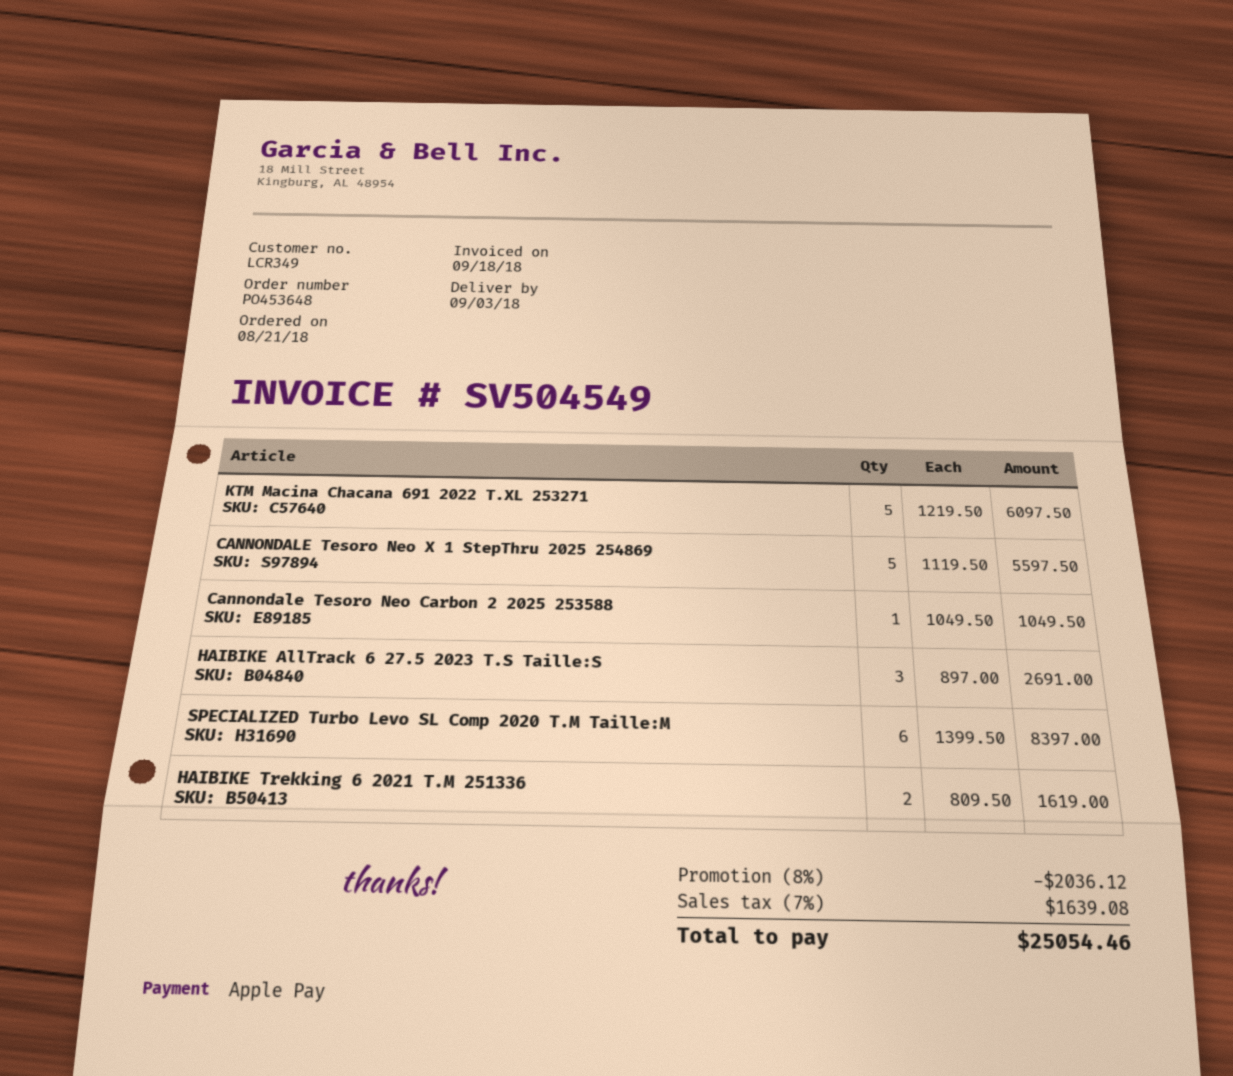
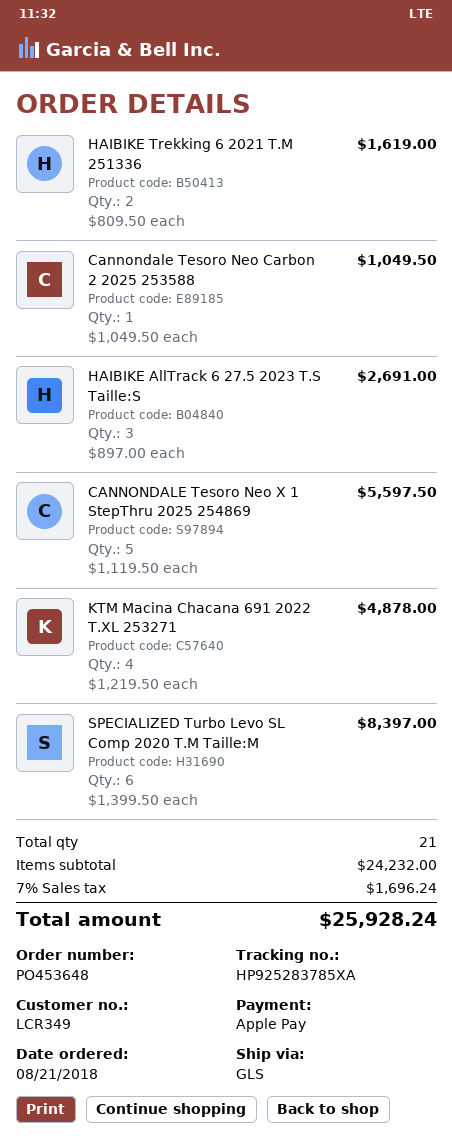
KTM Macina Chacana 691 2022 T.XL 253271: 5 x 1219.50 = 6097.50 -> 4 x 1219.50 = 4878.00
discount: 8% = 2036.12 -> none
tax: 7% = 1639.08 -> 7% = 1696.24
total: 25054.46 -> 25928.24

